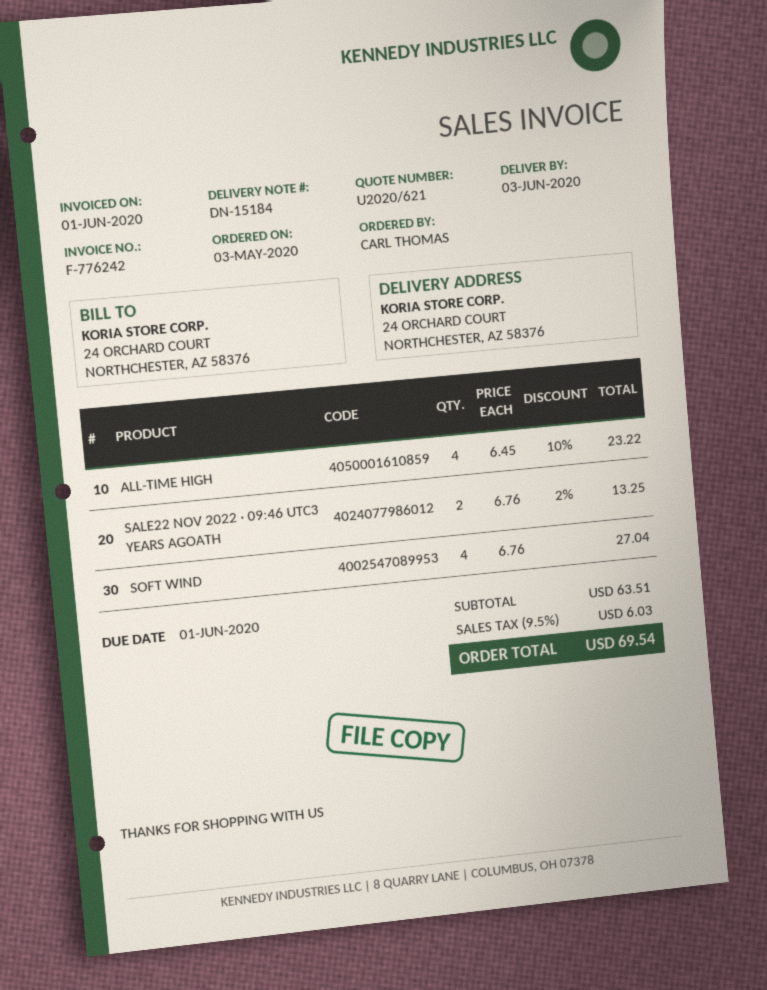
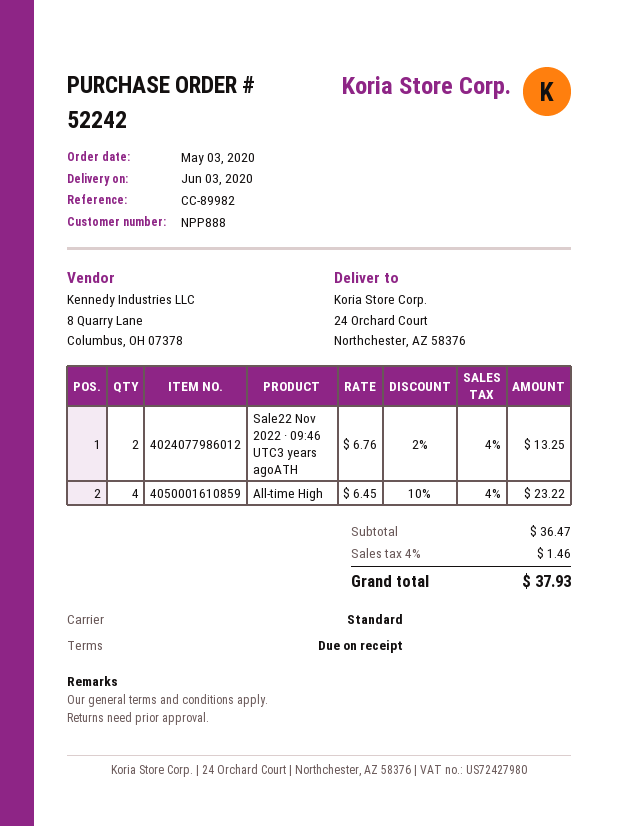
SOFT WIND: 4 x 6.76 = 27.04 -> none
subtotal: 63.51 -> 36.47
tax: 9.5% = 6.03 -> 4% = 1.46
total: 69.54 -> 37.93

